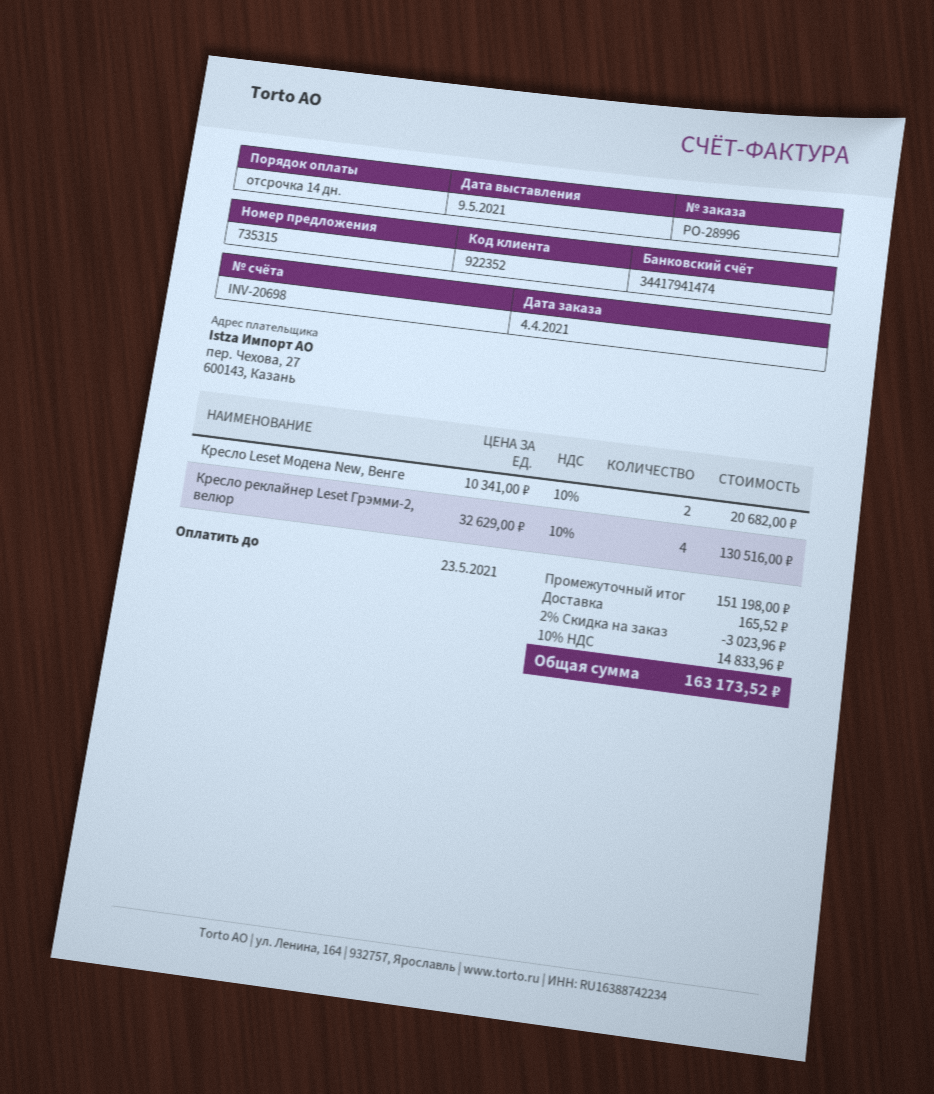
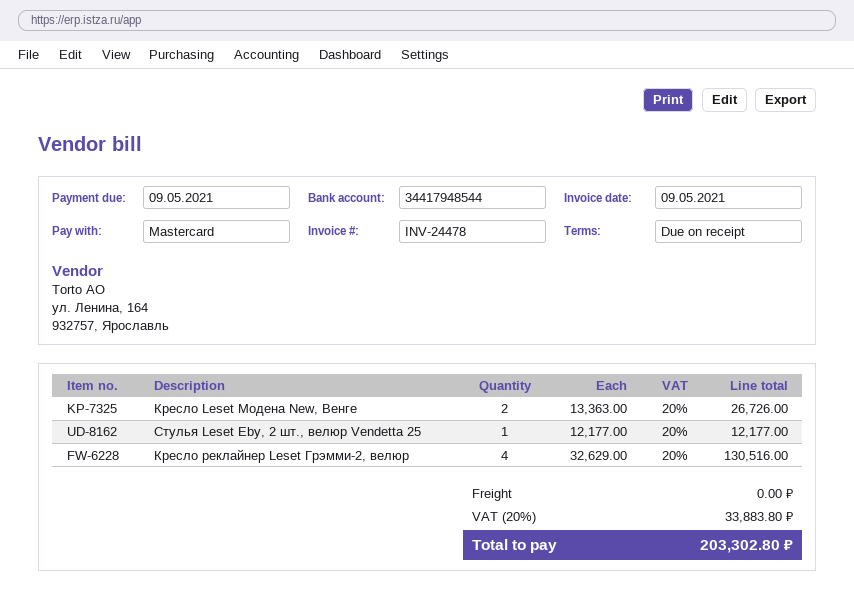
invoice number: INV-20698 -> INV-24478
payment terms: 14 days -> on receipt
due date: 2021-05-23 -> 2021-05-09
bank account: 34417941474 -> 34417948544
Кресло Leset Модена New, Венге: 2 x 10341.00 = 20682.00 -> 2 x 13363.00 = 26726.00
Стулья Leset Eby, 2 шт., велюр Vendetta 25: none -> 1 x 12177.00 = 12177.00
discount: 2% = 3023.96 -> none
shipping: 165.52 -> 0.00
tax: 10% = 14833.96 -> 20% = 33883.80
total: 163173.52 -> 203302.80

